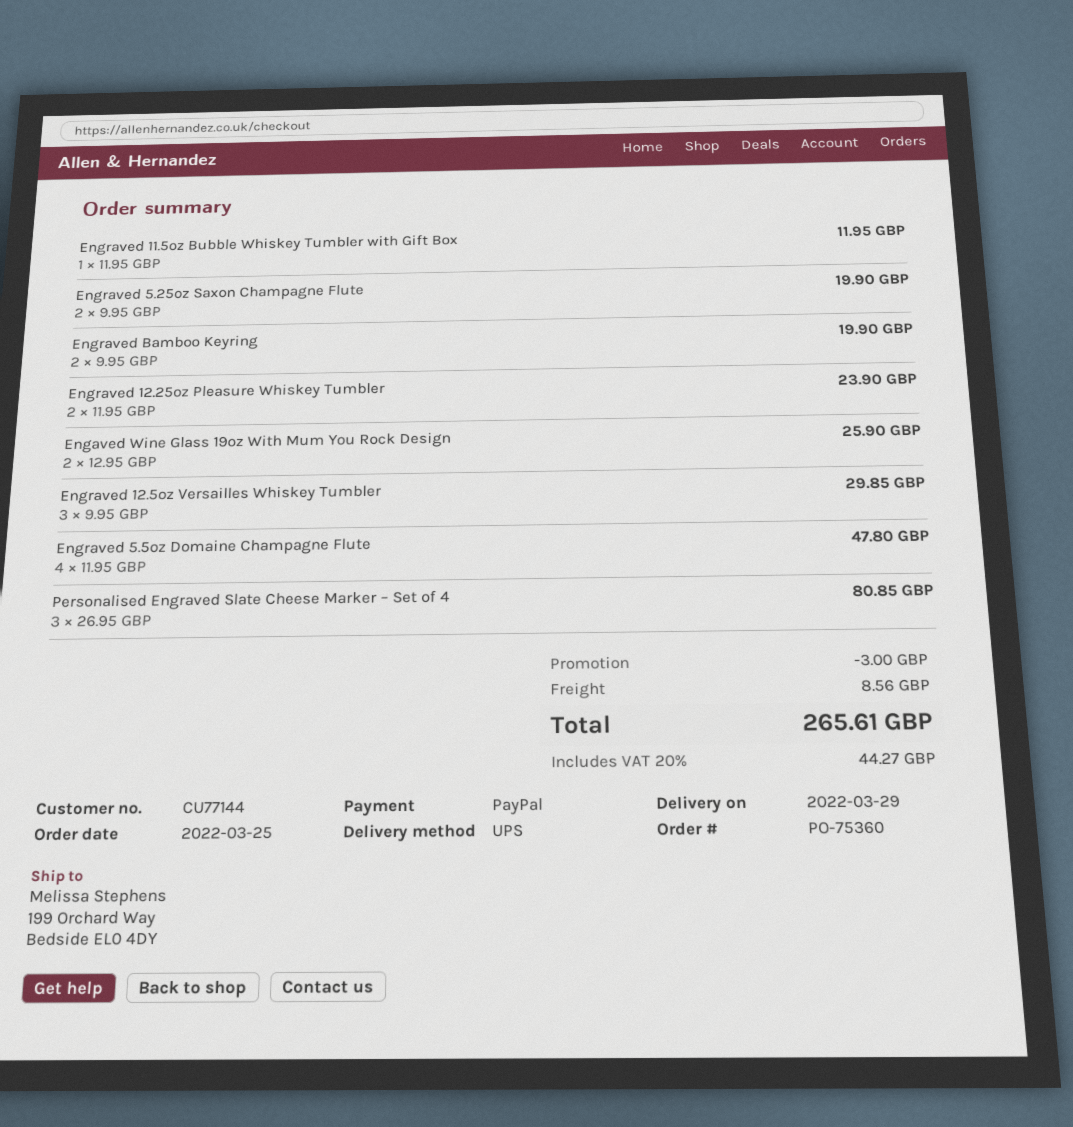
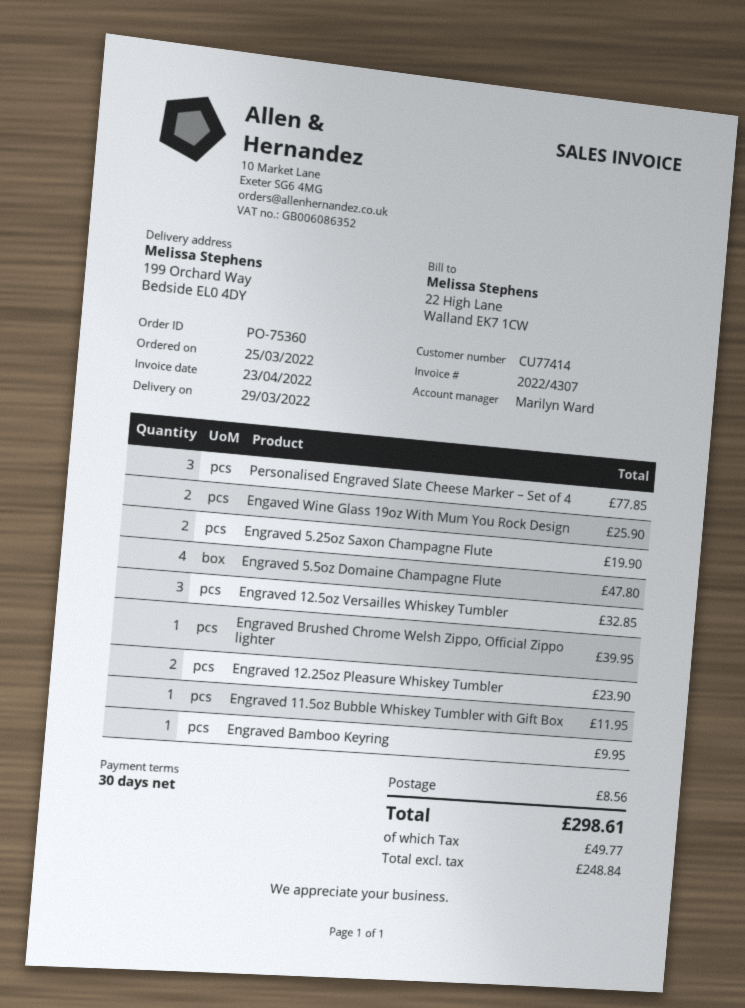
customer number: CU77144 -> CU77414
Engraved Bamboo Keyring: 2 for 19.90 -> 1 for 9.95
Engraved 12.5oz Versailles Whiskey Tumbler: 3 for 29.85 -> 3 for 32.85
Personalised Engraved Slate Cheese Marker – Set of 4: 3 for 80.85 -> 3 for 77.85
Engraved Brushed Chrome Welsh Zippo, Official Zippo lighter: none -> 1 for 39.95
discount: 3.00 -> none
tax: 44.27 -> 49.77
total: 265.61 -> 298.61

